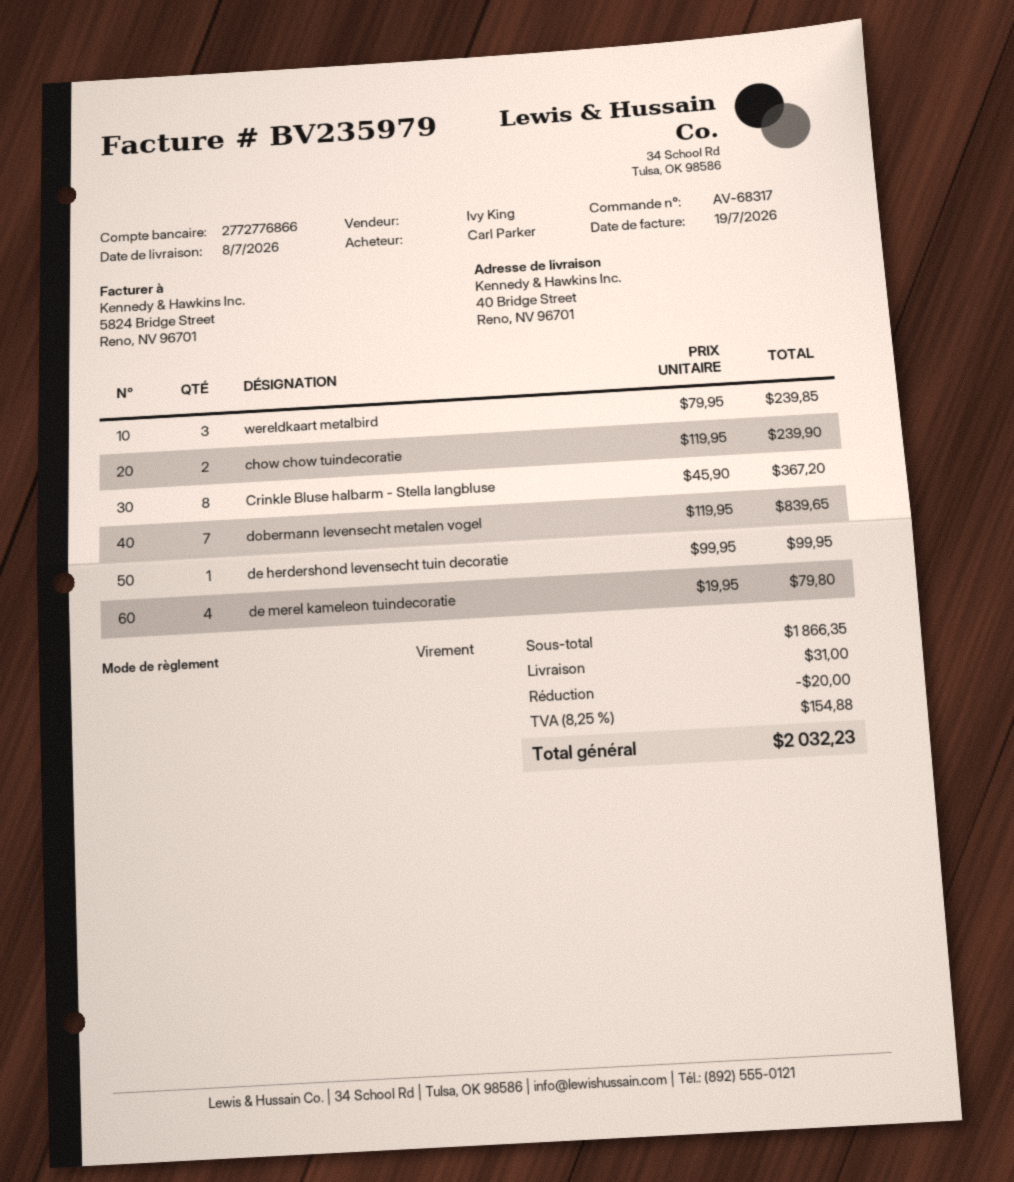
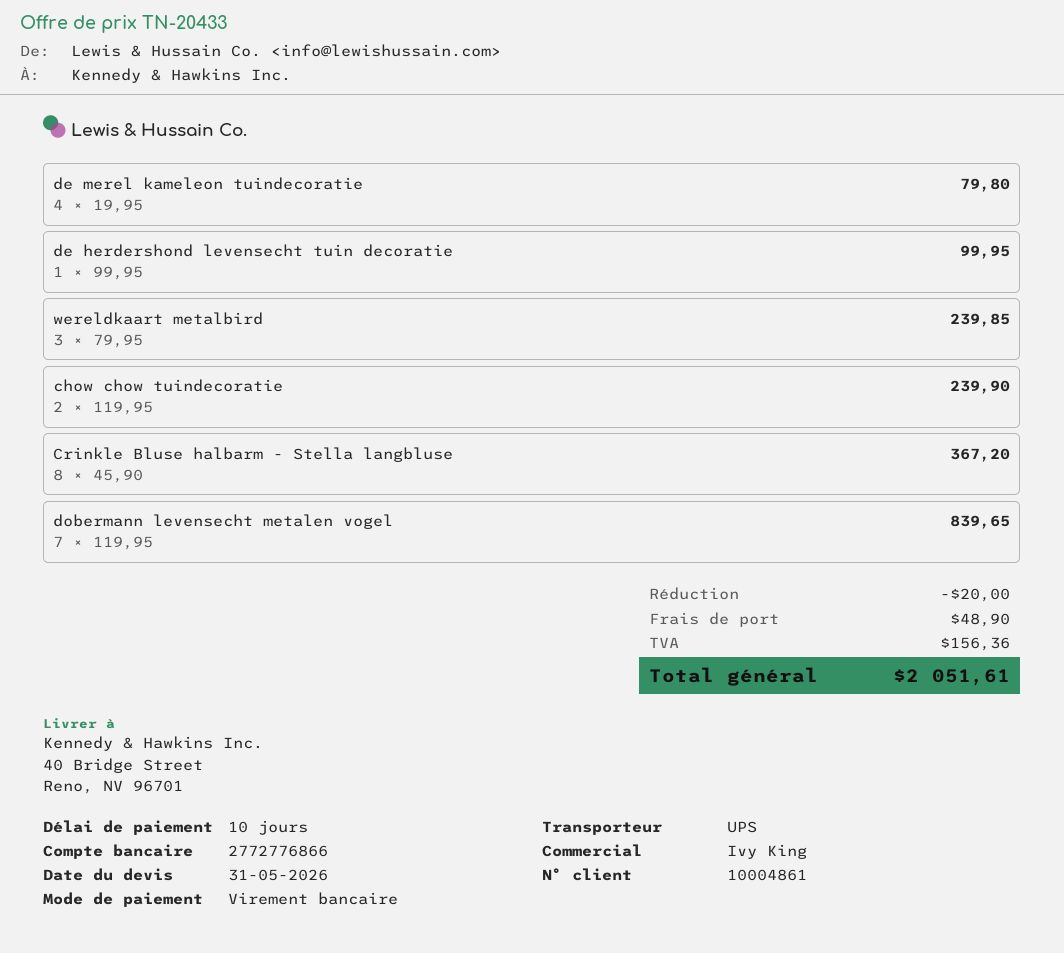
shipping: 31.00 -> 48.90
tax: 154.88 -> 156.36
total: 2032.23 -> 2051.61

